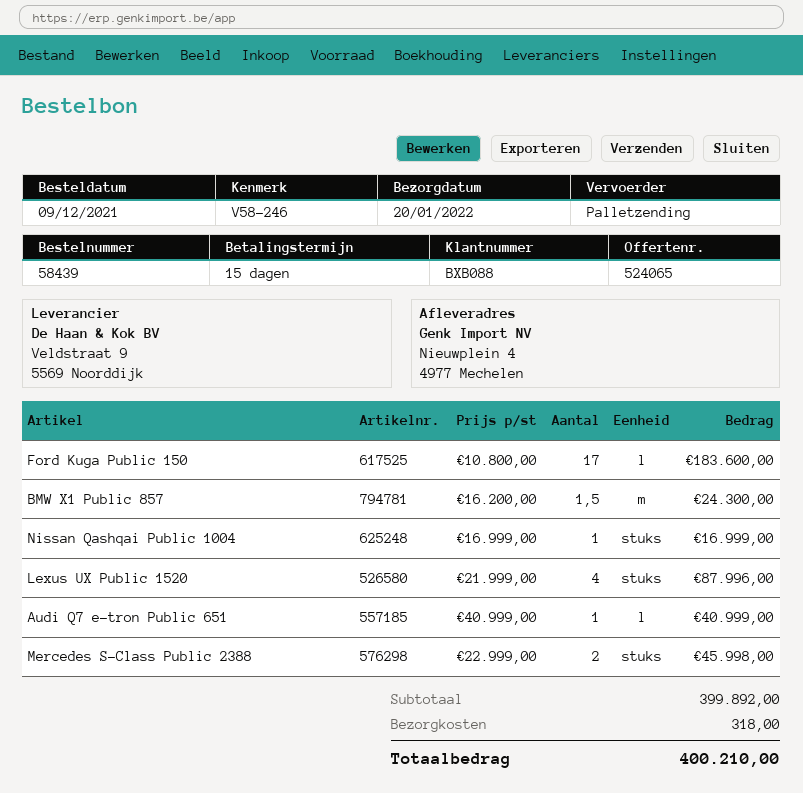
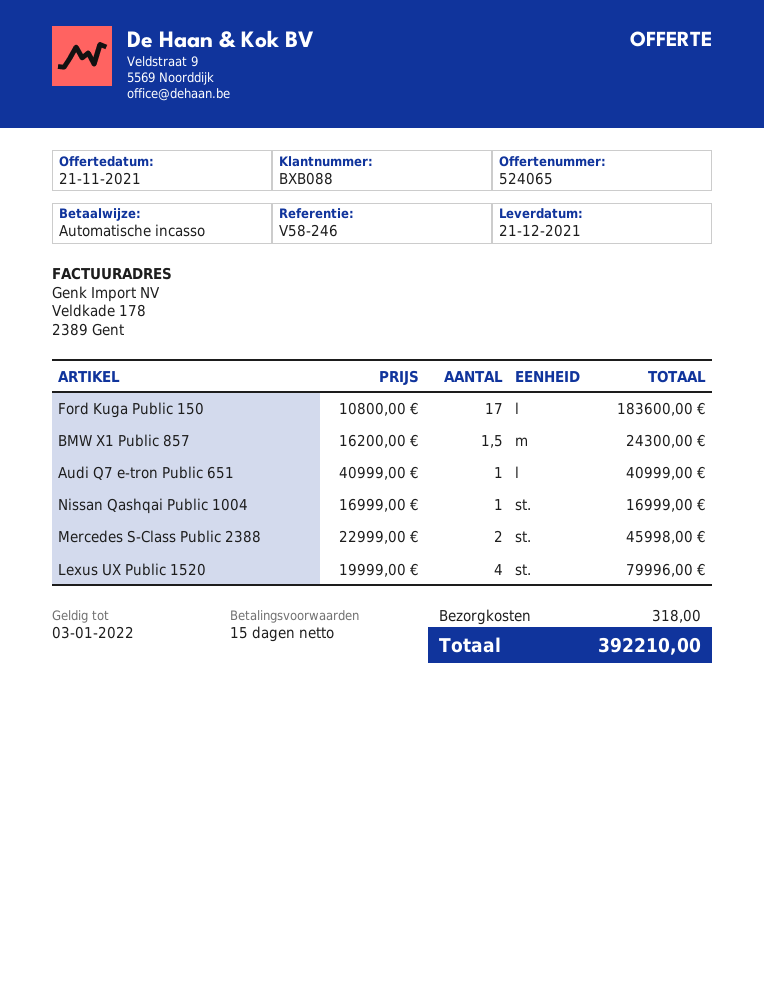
delivery date: 2022-01-20 -> 2021-12-21
Lexus UX Public 1520: 4 x 21999.00 = 87996.00 -> 4 x 19999.00 = 79996.00
total: 400210.00 -> 392210.00

